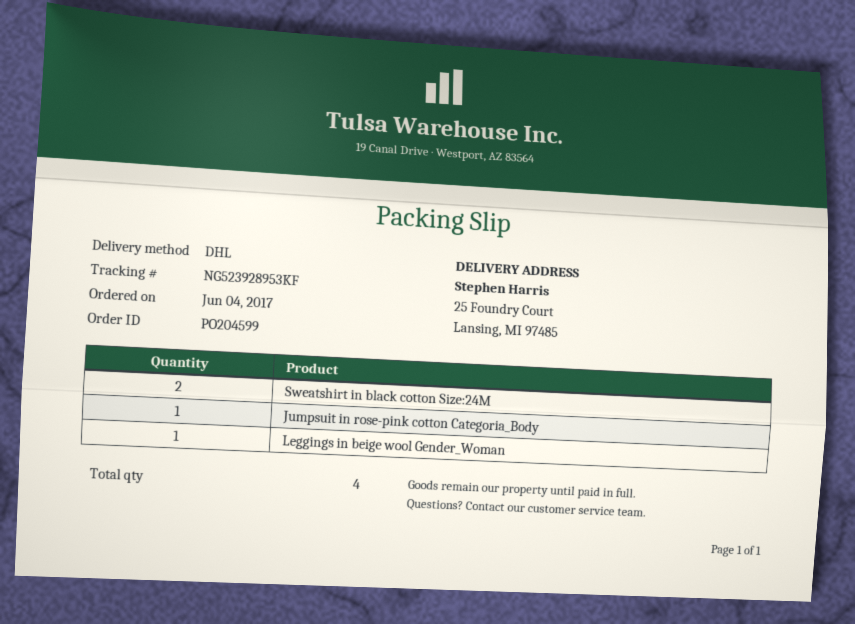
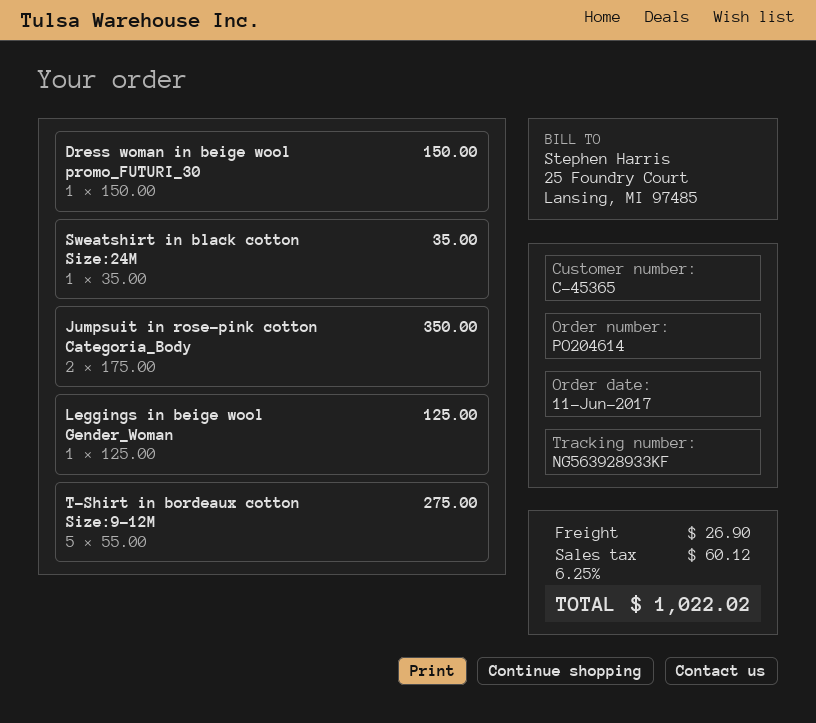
order number: PO204599 -> PO204614
order date: 2017-06-04 -> 2017-06-11
tracking number: NG523928953KF -> NG563928933KF
Sweatshirt in black cotton Size:24M: 2 -> 1
Jumpsuit in rose-pink cotton Categoria_Body: 1 -> 2
Dress woman in beige wool promo_FUTURI_30: none -> 1
T-Shirt in bordeaux cotton Size:9-12M: none -> 5

